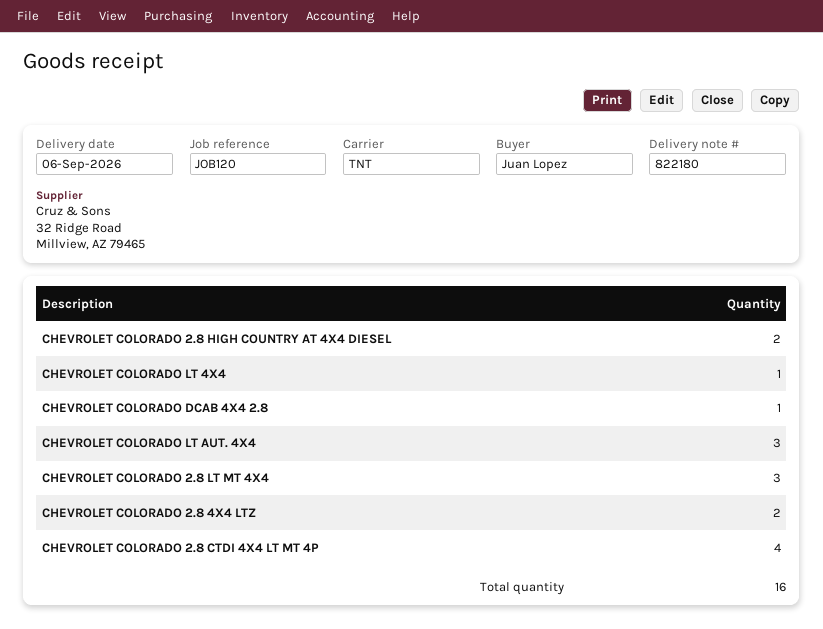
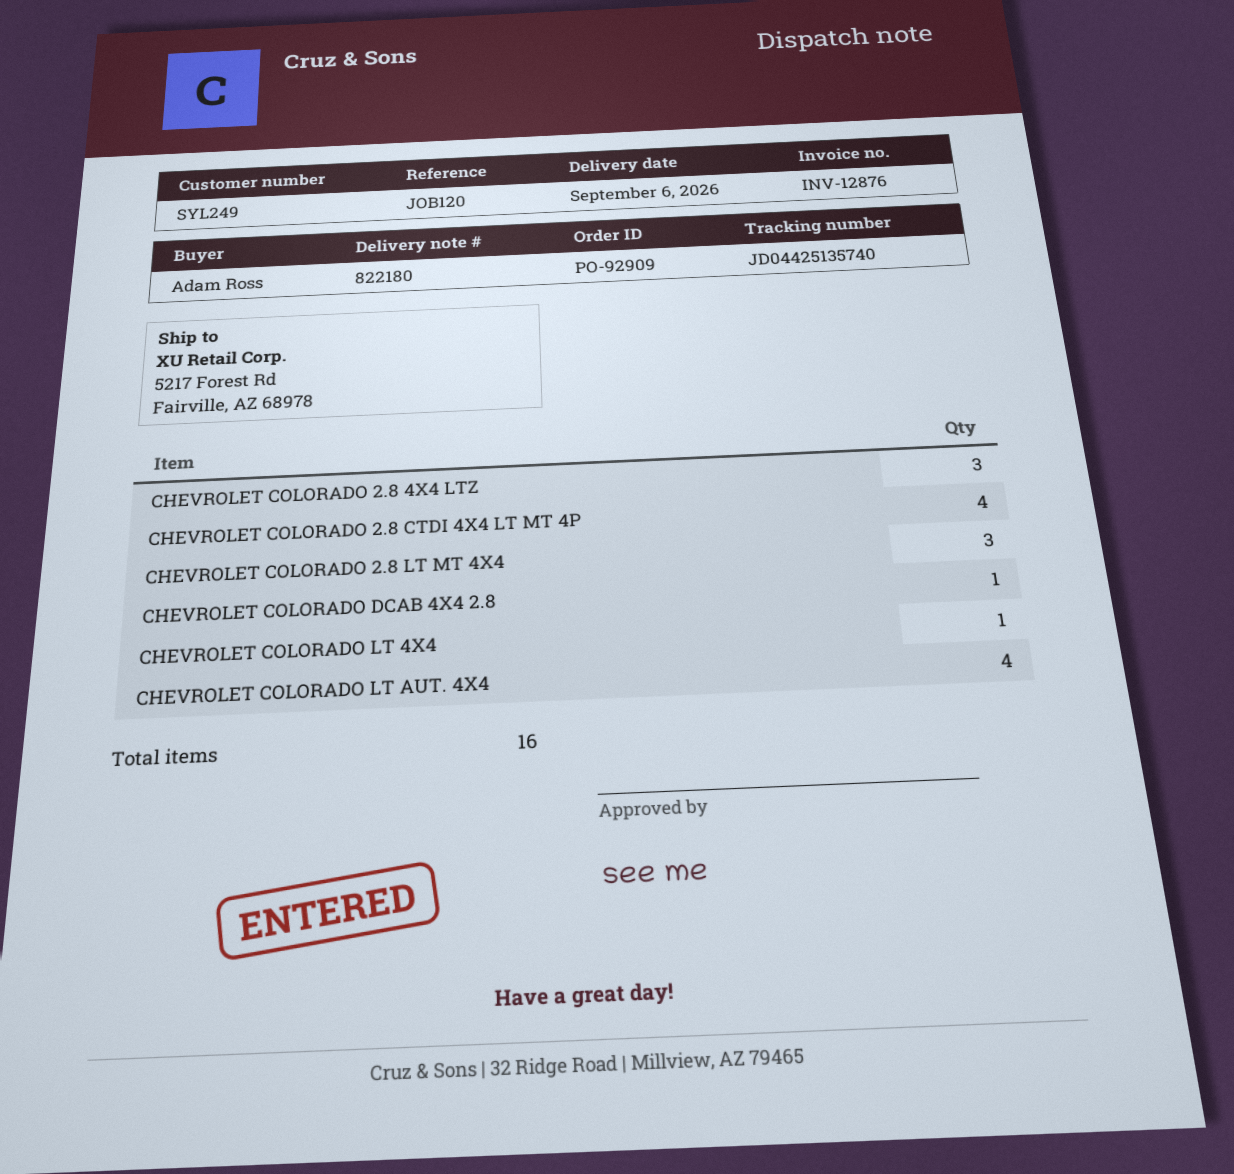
ordered by: Juan Lopez -> Adam Ross
CHEVROLET COLORADO 2.8 HIGH COUNTRY AT 4X4 DIESEL: 2 -> none
CHEVROLET COLORADO LT AUT. 4X4: 3 -> 4
CHEVROLET COLORADO 2.8 4X4 LTZ: 2 -> 3

